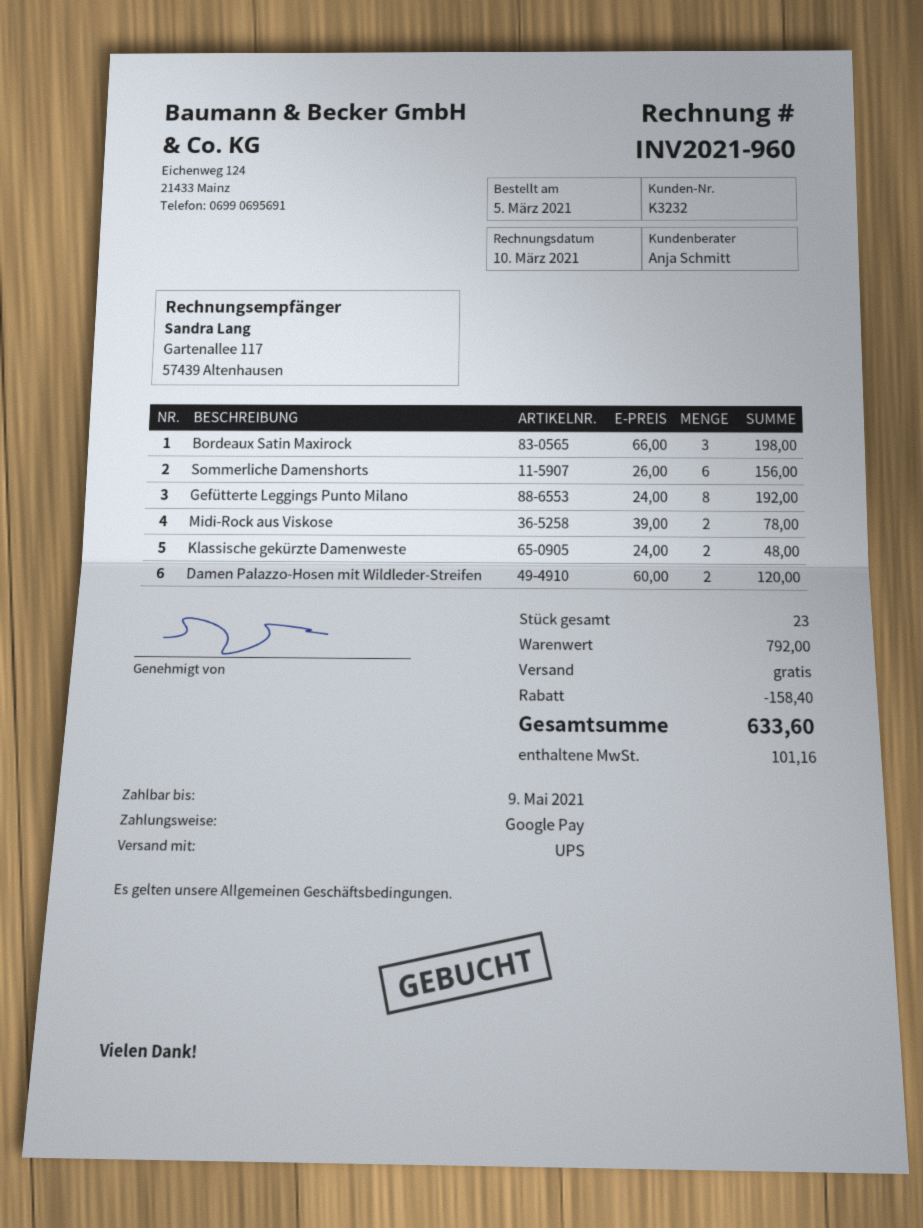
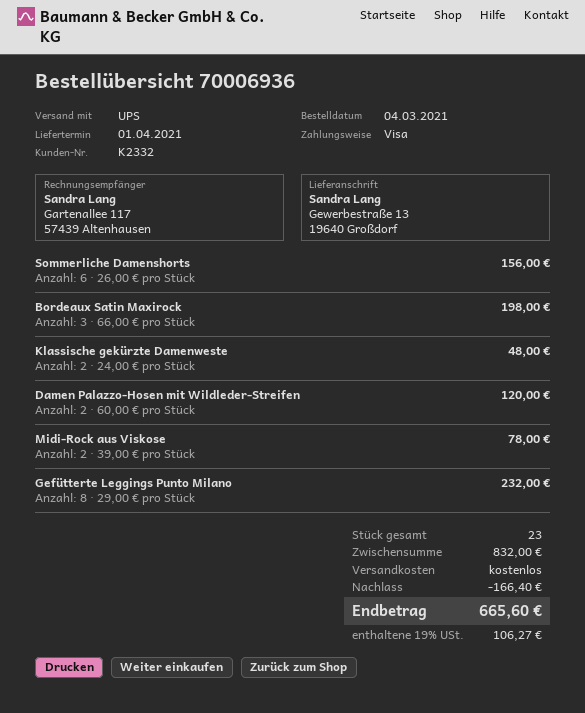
order date: 2021-03-05 -> 2021-03-04
customer number: K3232 -> K2332
payment method: Google Pay -> Visa
Gefütterte Leggings Punto Milano: 8 x 24.00 = 192.00 -> 8 x 29.00 = 232.00
subtotal: 792.00 -> 832.00
discount: 158.40 -> 166.40
tax: 101.16 -> 106.27
total: 633.60 -> 665.60

